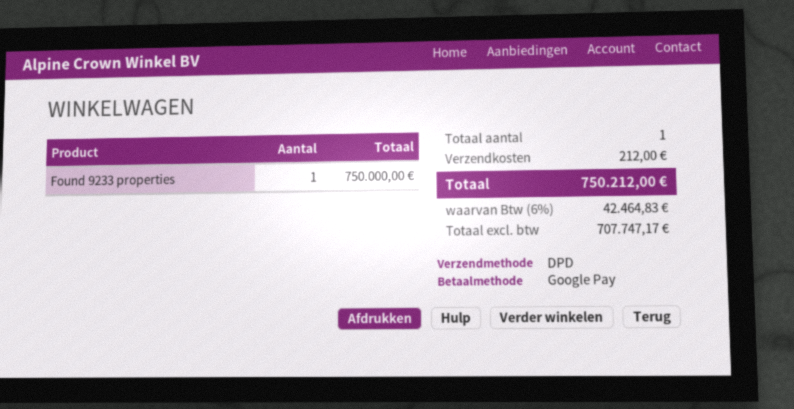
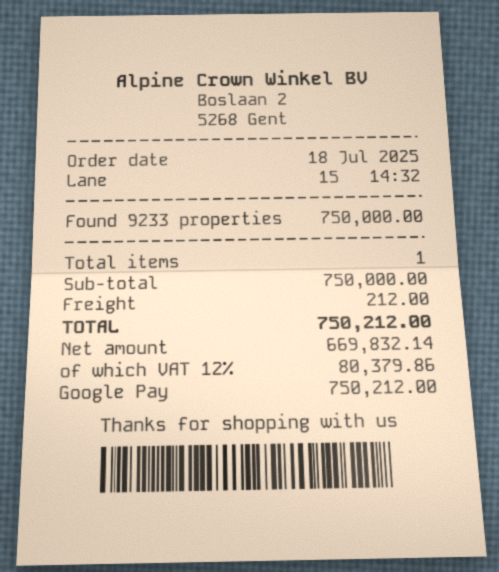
net: 707747.17 -> 669832.14
tax: 6% = 42464.83 -> 12% = 80379.86

